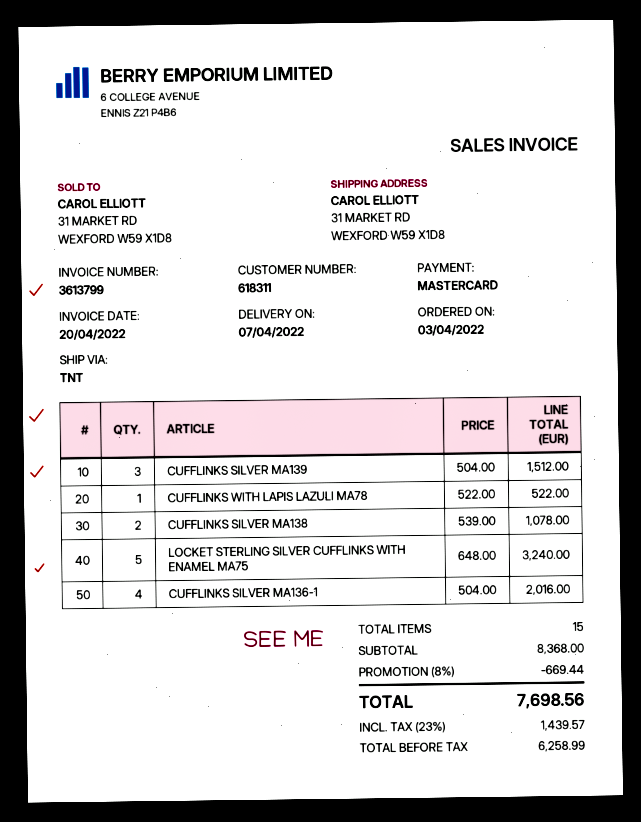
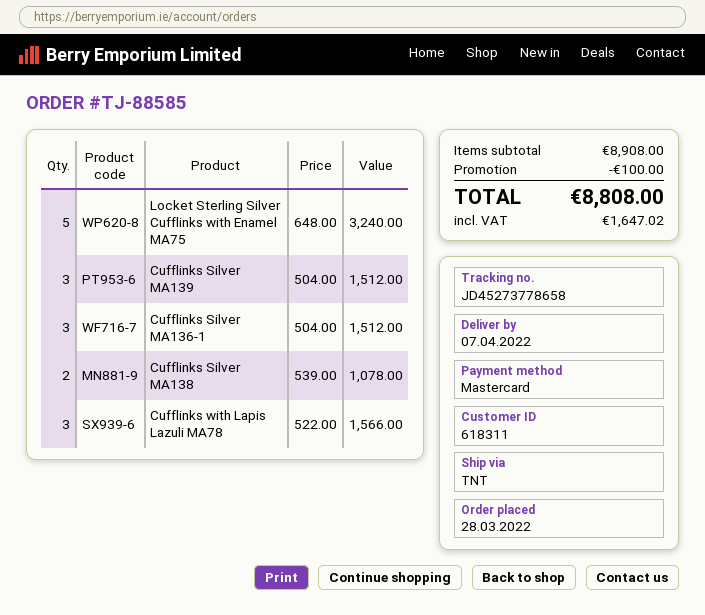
order date: 2022-04-03 -> 2022-03-28
CUFFLINKS WITH LAPIS LAZULI MA78: 1 x 522.00 = 522.00 -> 3 x 522.00 = 1566.00
CUFFLINKS SILVER MA136-1: 4 x 504.00 = 2016.00 -> 3 x 504.00 = 1512.00
subtotal: 8368.00 -> 8908.00
discount: 669.44 -> 100.00
tax: 1439.57 -> 1647.02
total: 7698.56 -> 8808.00

